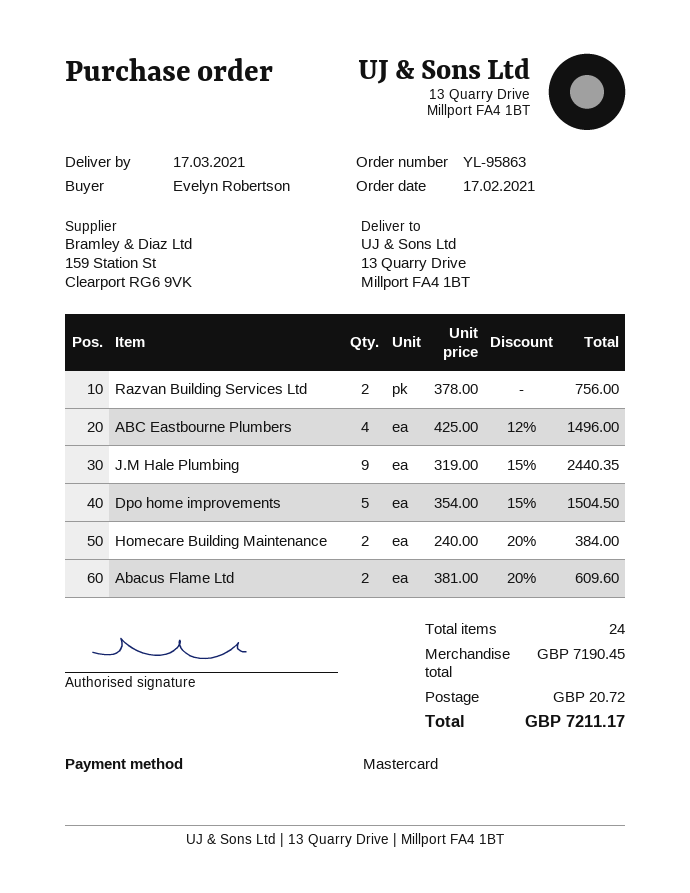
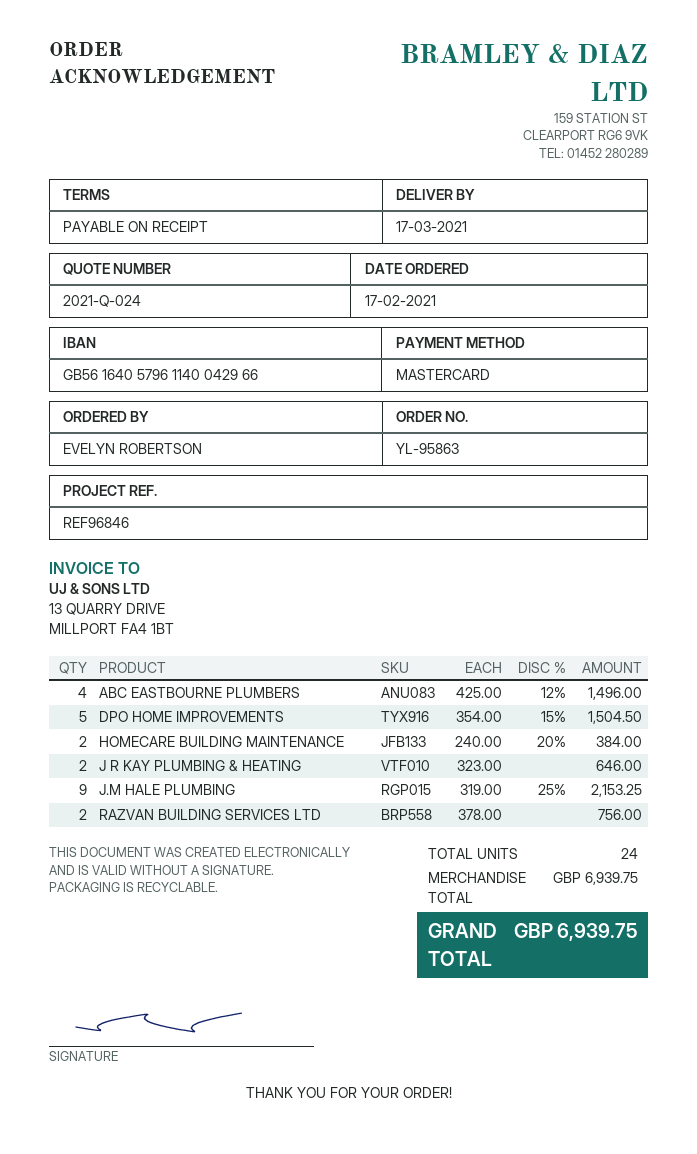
J.M Hale Plumbing: 9 x 319.00 - 15% = 2440.35 -> 9 x 319.00 - 25% = 2153.25
Abacus Flame Ltd: 2 x 381.00 - 20% = 609.60 -> none
J R KAY PLUMBING & HEATING: none -> 2 x 323.00 = 646.00
subtotal: 7190.45 -> 6939.75
shipping: 20.72 -> none
total: 7211.17 -> 6939.75

